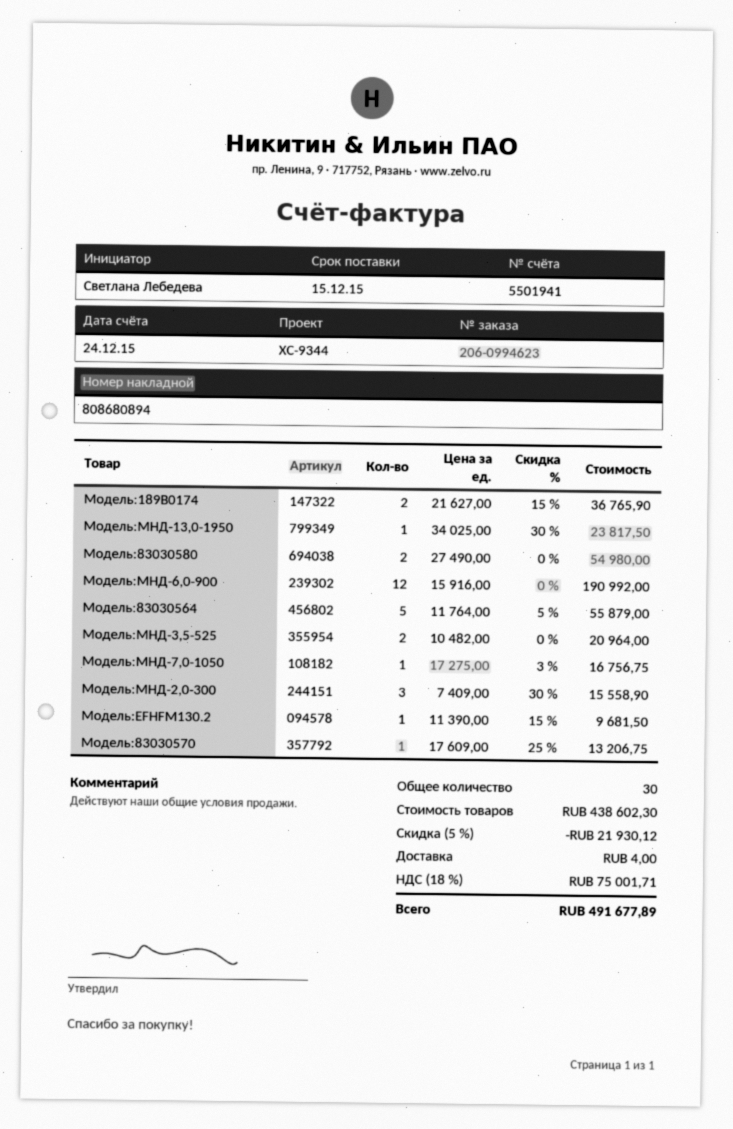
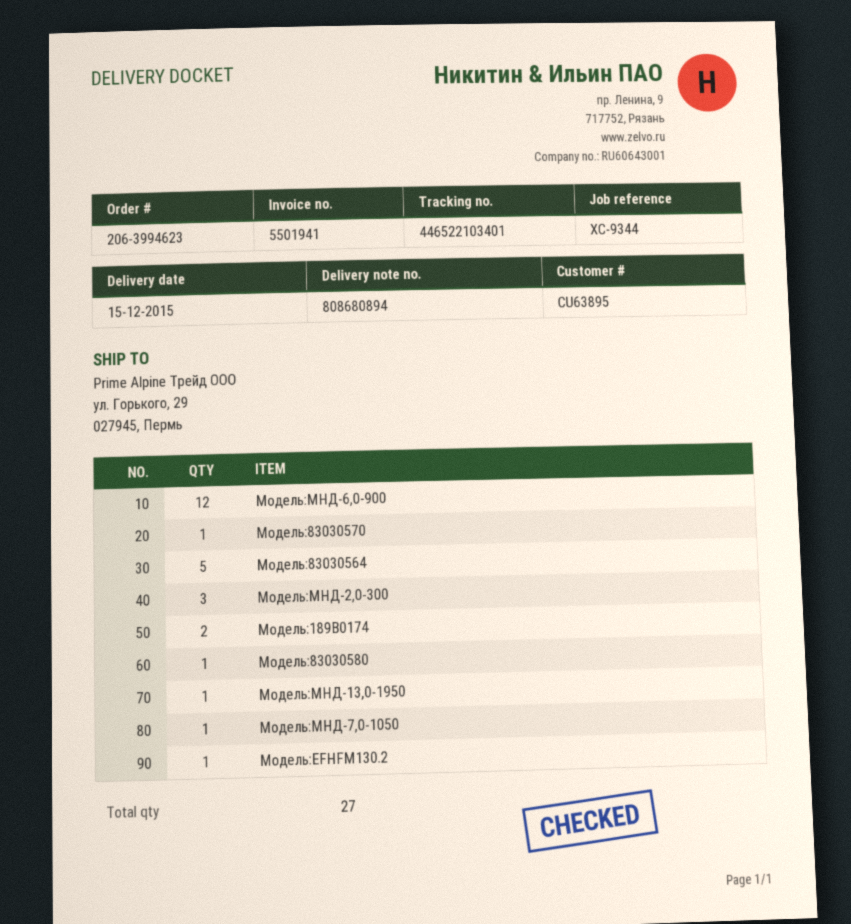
order number: 206-0994623 -> 206-3994623
Модель:83030580: 2 -> 1
Модель:МНД-3,5-525: 2 -> none
total quantity: 30 -> 27

